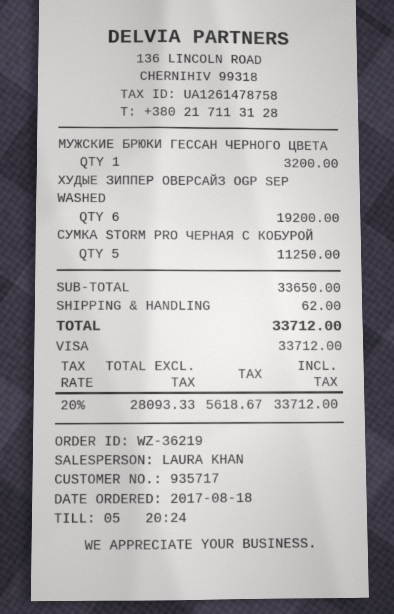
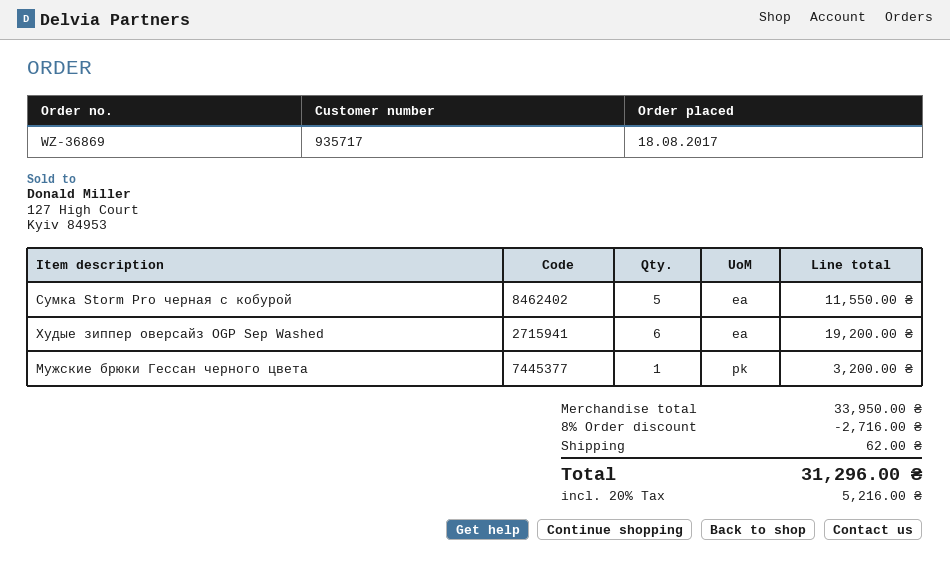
order number: WZ-36219 -> WZ-36869
СУМКА STORM PRO ЧЕРНАЯ С КОБУРОЙ: 5 for 11250.00 -> 5 for 11550.00
subtotal: 33650.00 -> 33950.00
discount: none -> 8% = 2716.00
tax: 20% = 5618.67 -> 20% = 5216.00
total: 33712.00 -> 31296.00

